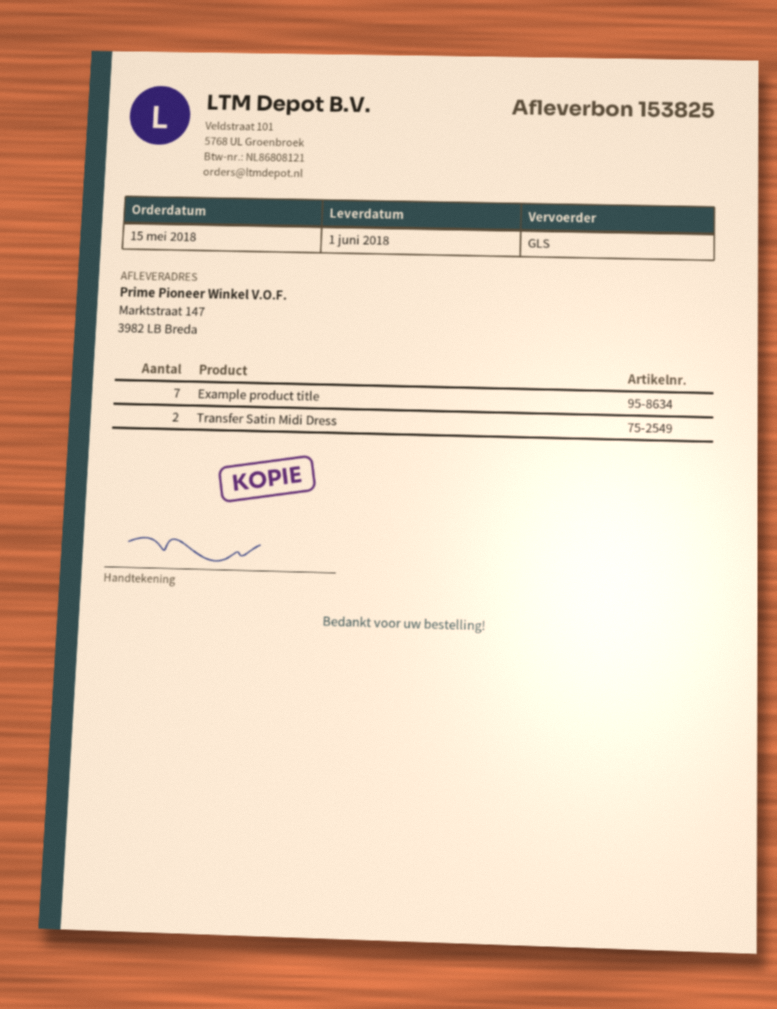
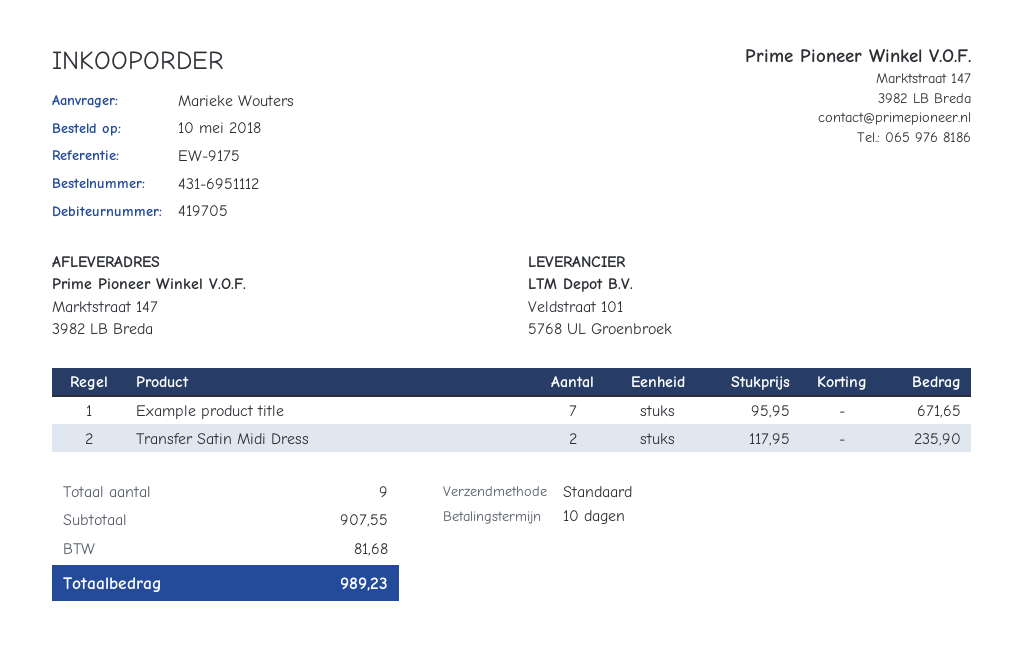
order date: 2018-05-15 -> 2018-05-10
shipping method: GLS -> standard

